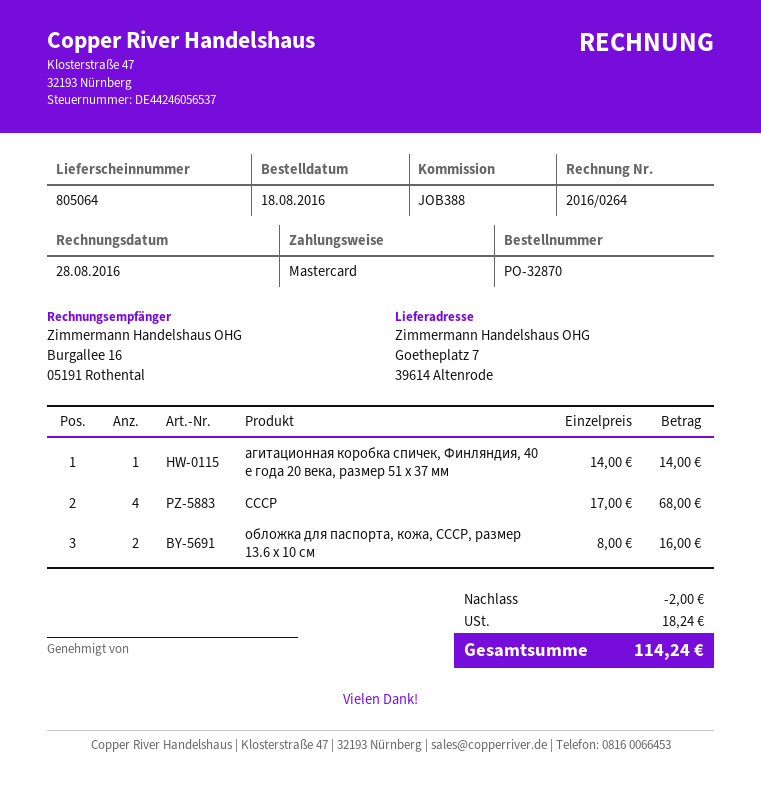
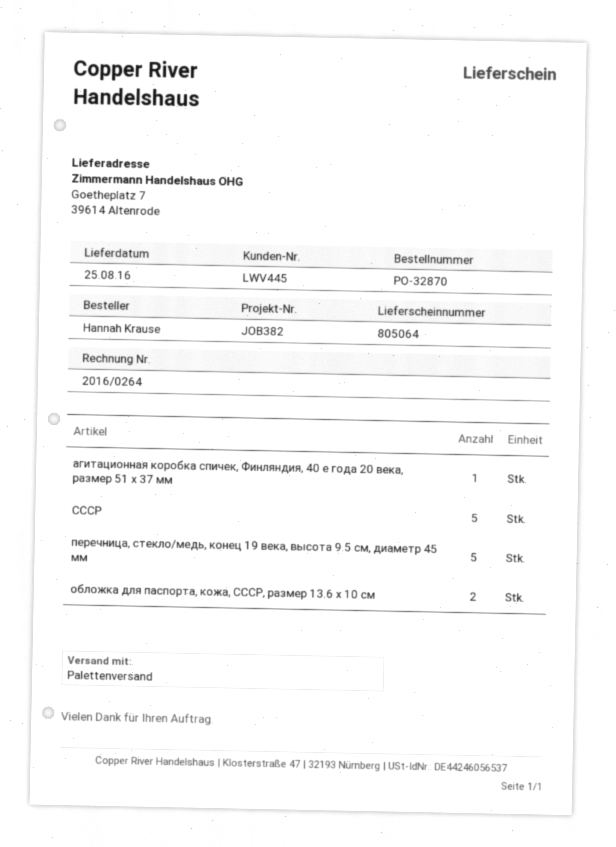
reference: JOB388 -> JOB382
СССР: 4 -> 5
перечница, стекло/медь, конец 19 века, высота 9.5 см, диаметр 45 мм: none -> 5

